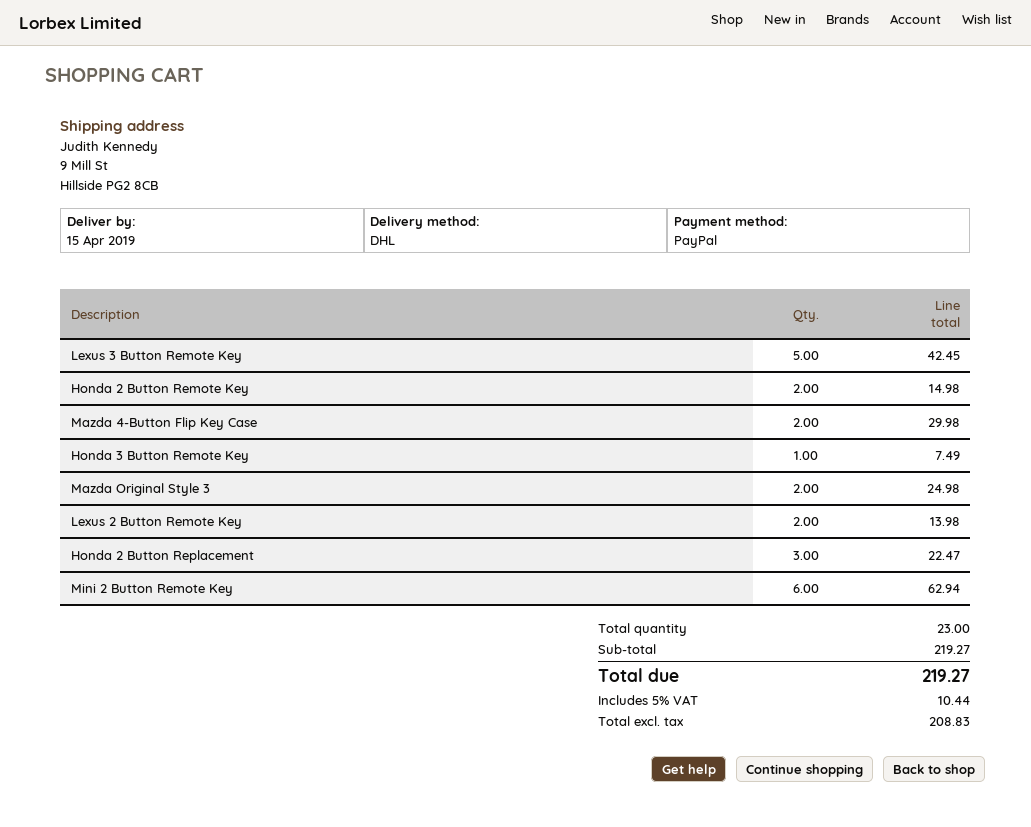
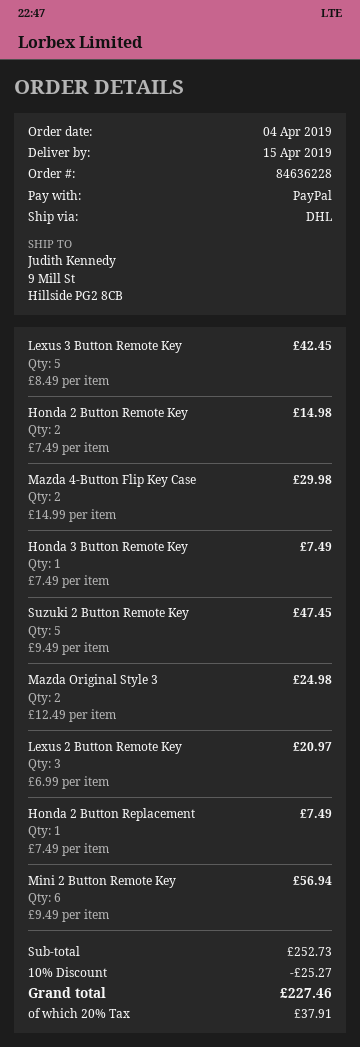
Lexus 2 Button Remote Key: 2 for 13.98 -> 3 for 20.97
Honda 2 Button Replacement: 3 for 22.47 -> 1 for 7.49
Mini 2 Button Remote Key: 6 for 62.94 -> 6 for 56.94
Suzuki 2 Button Remote Key: none -> 5 for 47.45
subtotal: 219.27 -> 252.73
discount: none -> 10% = 25.27
tax: 5% = 10.44 -> 20% = 37.91
total: 219.27 -> 227.46

